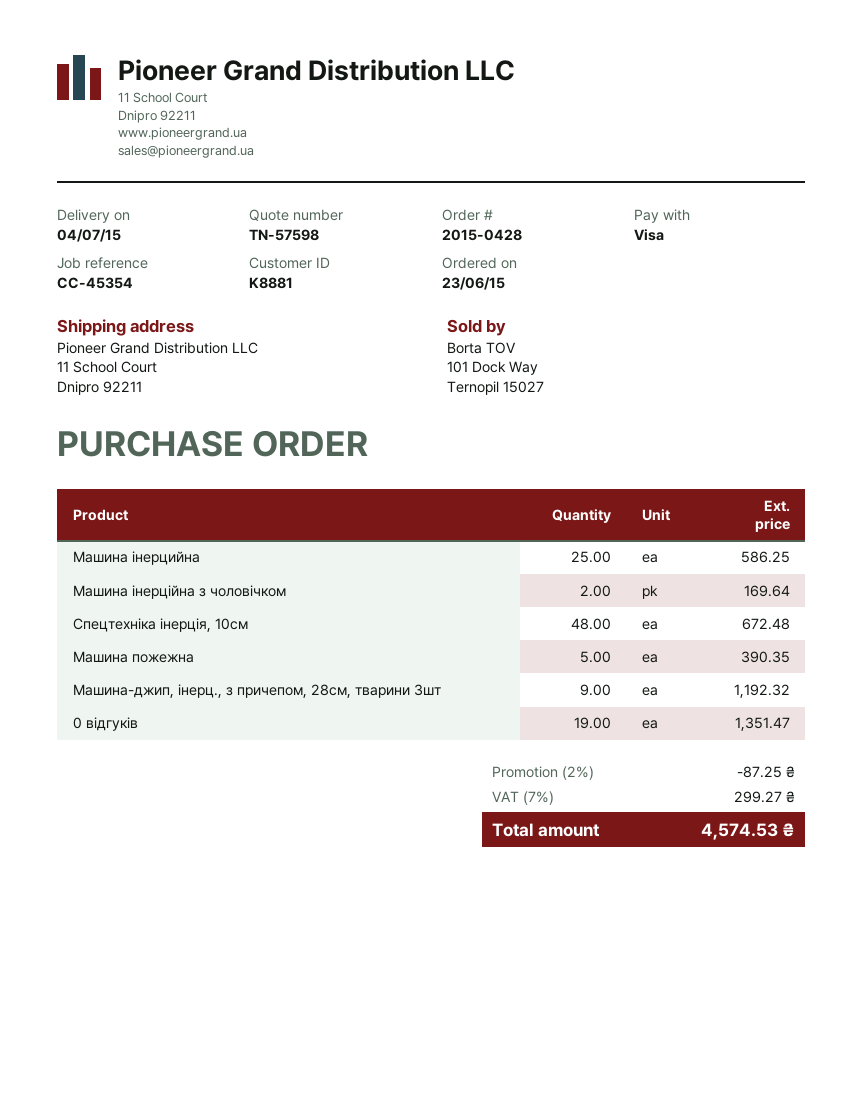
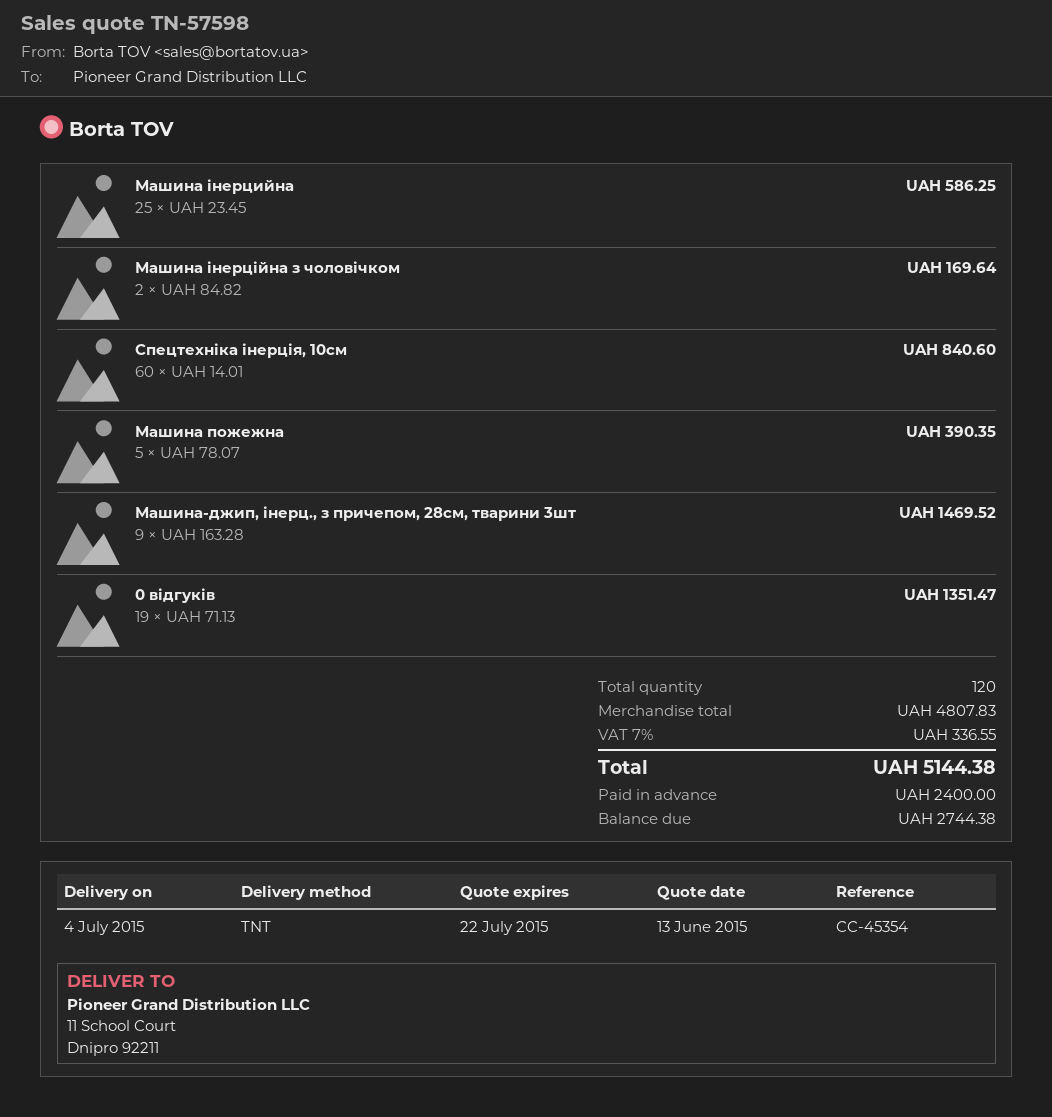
Спецтехніка інерція, 10см: 48 for 672.48 -> 60 for 840.60
Машина-джип, інерц., з причепом, 28см, тварини 3шт: 9 for 1192.32 -> 9 for 1469.52
discount: 2% = 87.25 -> none
tax: 7% = 299.27 -> 7% = 336.55
total: 4574.53 -> 5144.38

